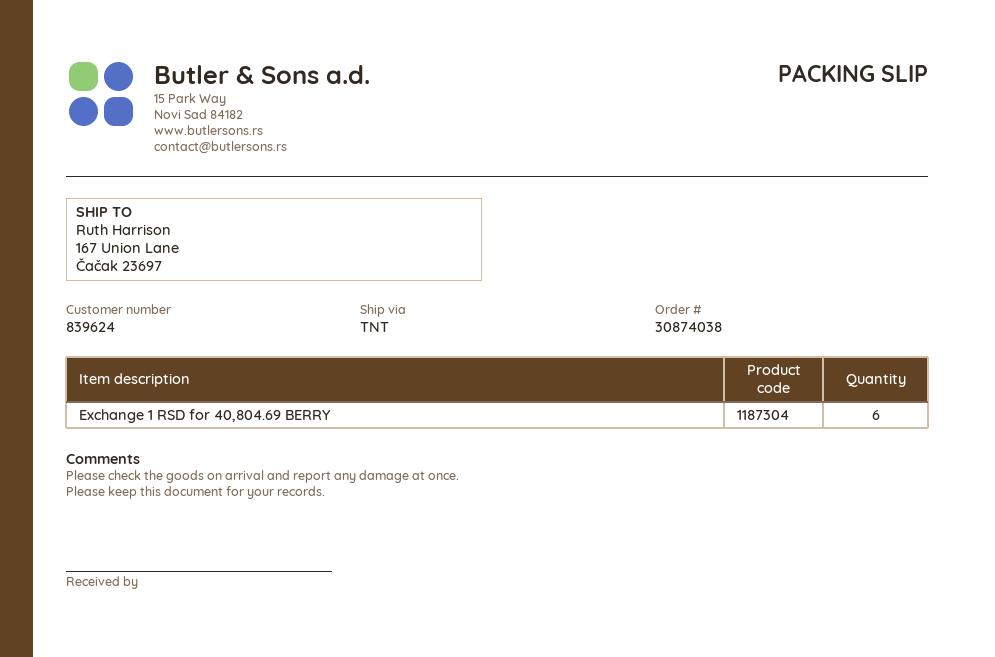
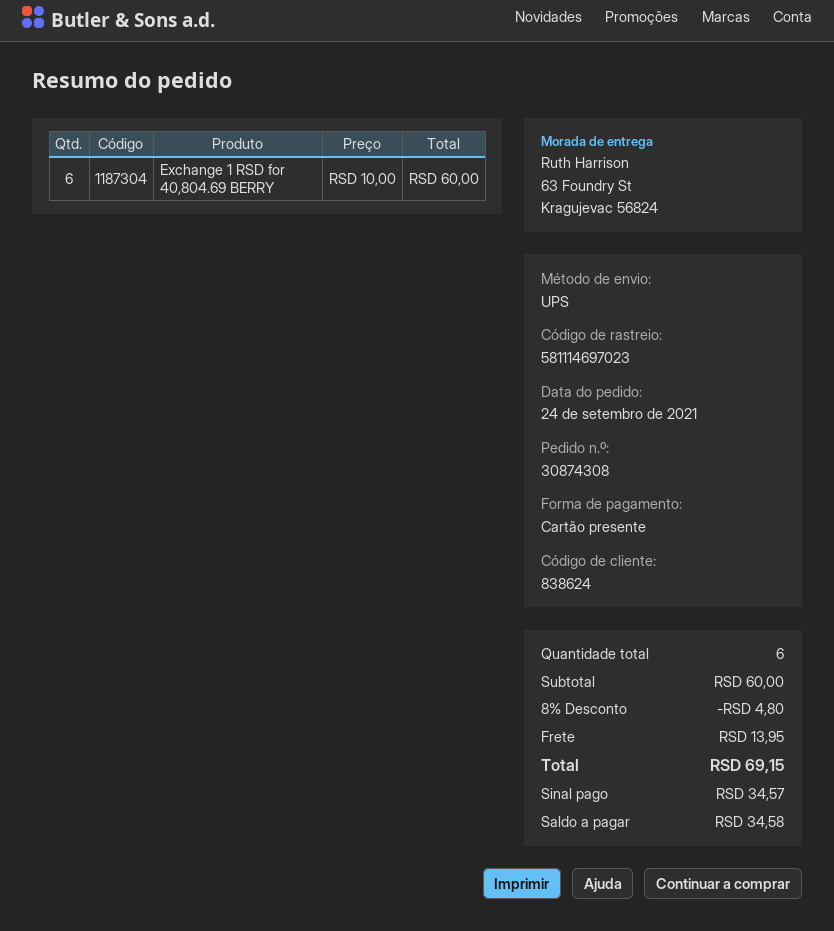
order number: 30874038 -> 30874308
customer number: 839624 -> 838624
shipping method: TNT -> UPS
ship to: 167 Union Lane, Čačak 23697 -> 63 Foundry St, Kragujevac 56824

